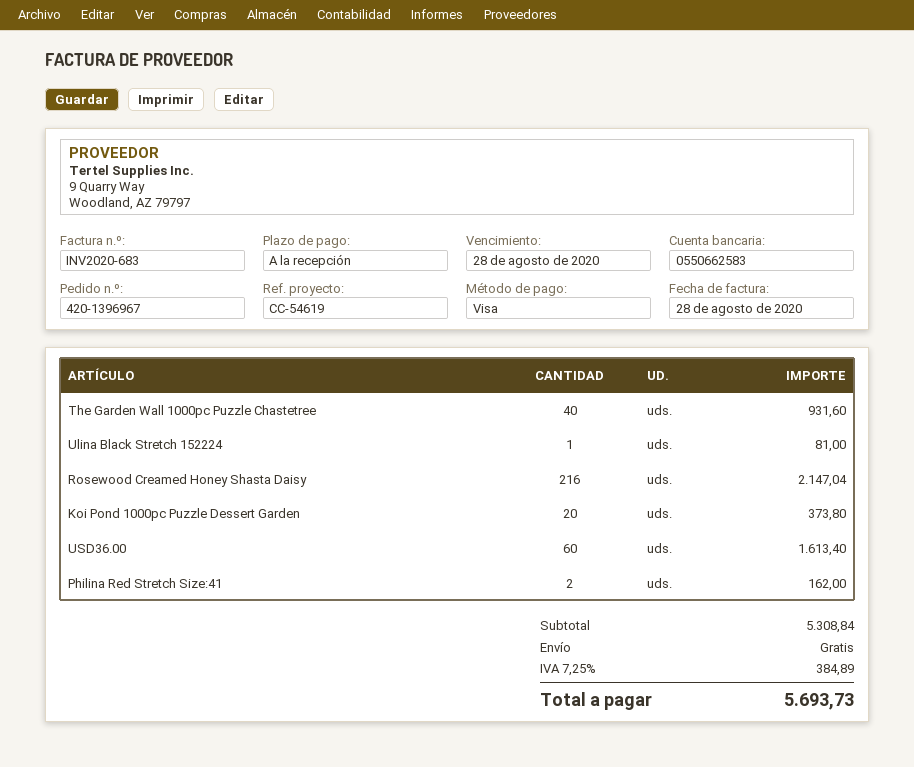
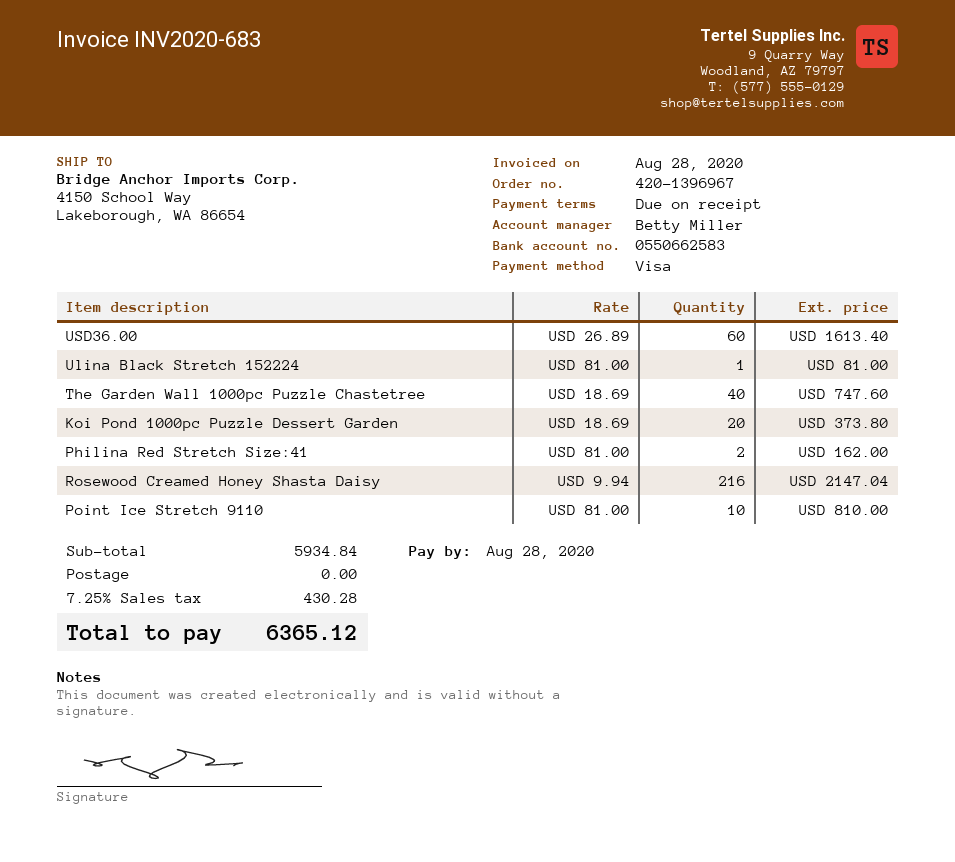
The Garden Wall 1000pc Puzzle Chastetree: 40 for 931.60 -> 40 for 747.60
Point Ice Stretch 9110: none -> 10 for 810.00
subtotal: 5308.84 -> 5934.84
tax: 7.25% = 384.89 -> 7.25% = 430.28
total: 5693.73 -> 6365.12

